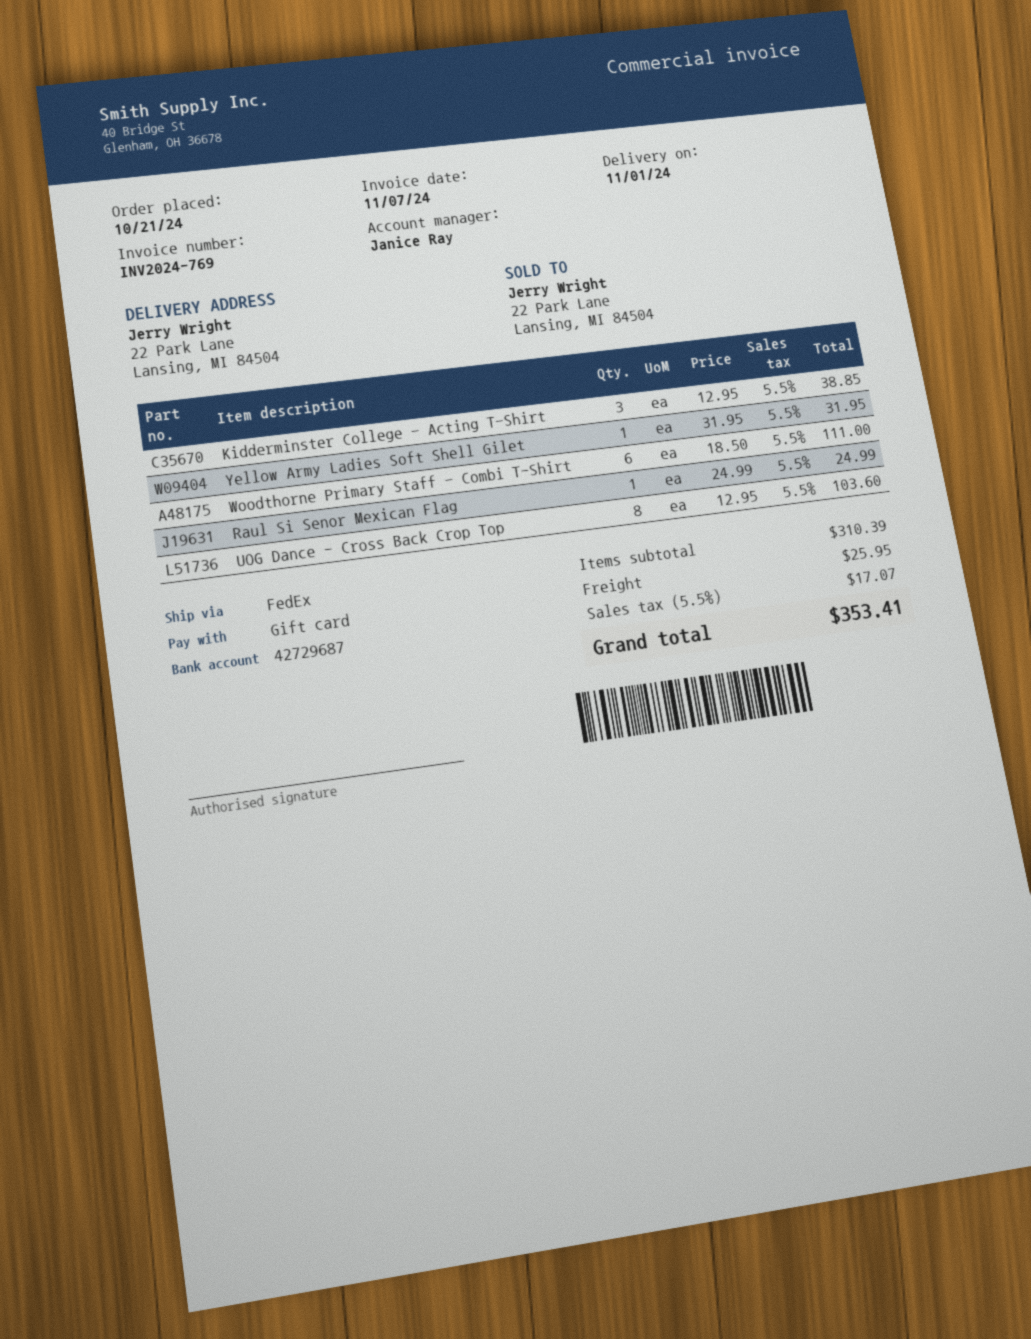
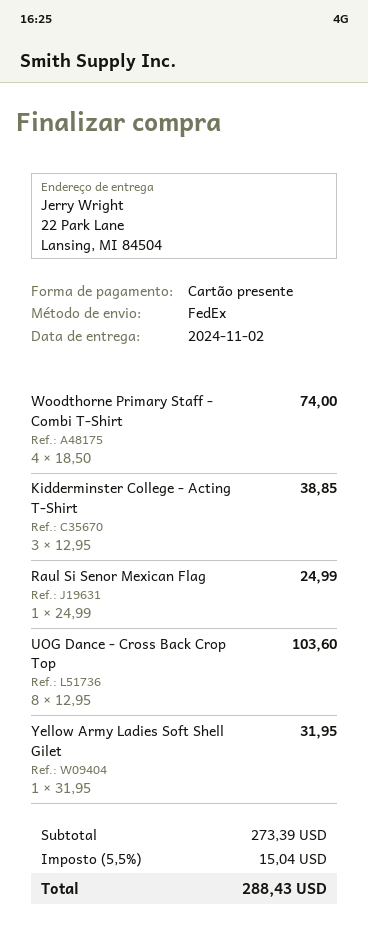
delivery date: 2024-11-01 -> 2024-11-02
Woodthorne Primary Staff - Combi T-Shirt: 6 x 18.50 = 111.00 -> 4 x 18.50 = 74.00
subtotal: 310.39 -> 273.39
shipping: 25.95 -> none
tax: 5.5% = 17.07 -> 5.5% = 15.04
total: 353.41 -> 288.43

